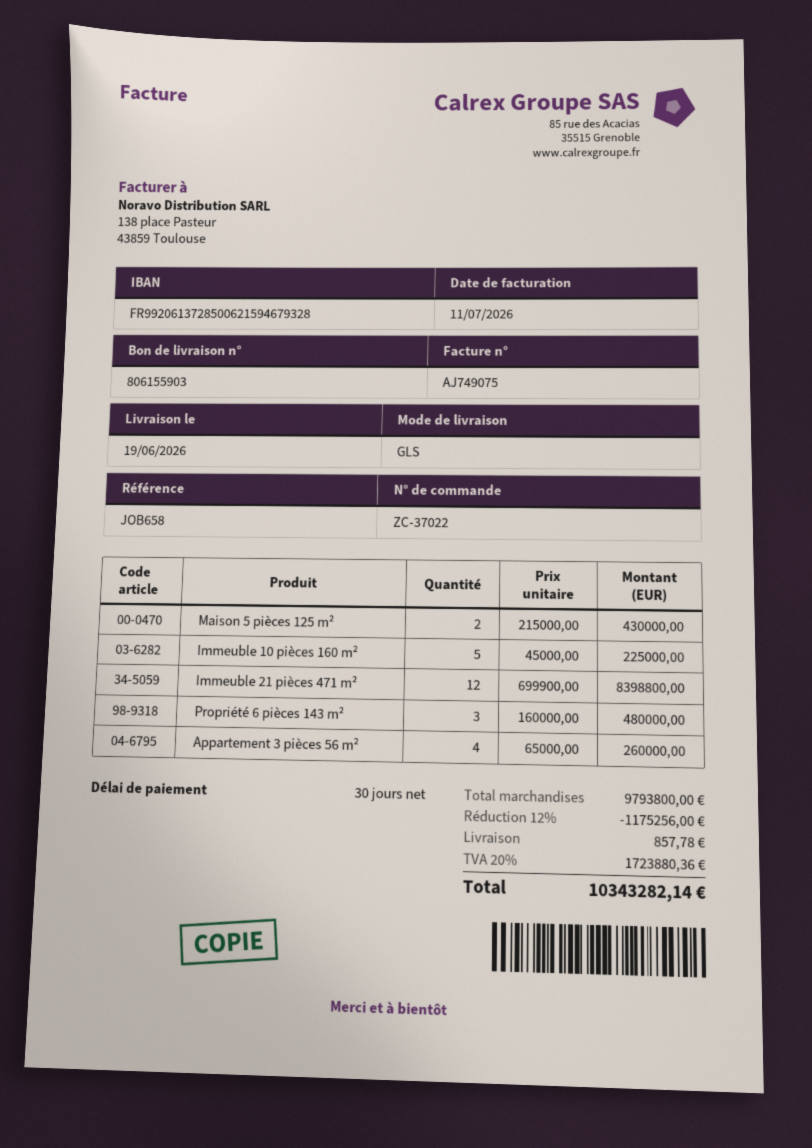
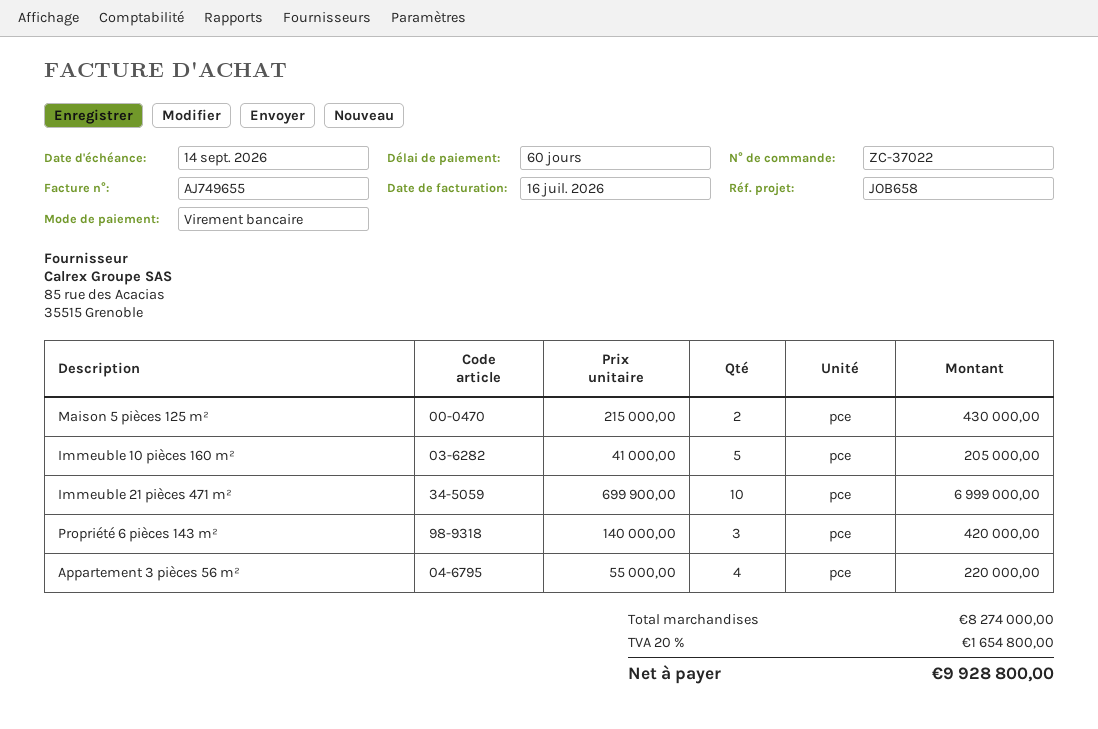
invoice number: AJ749075 -> AJ749655
invoice date: 2026-07-11 -> 2026-07-16
payment terms: 30 days -> 60 days
Immeuble 10 pièces 160 m²: 5 x 45000.00 = 225000.00 -> 5 x 41000.00 = 205000.00
Immeuble 21 pièces 471 m²: 12 x 699900.00 = 8398800.00 -> 10 x 699900.00 = 6999000.00
Propriété 6 pièces 143 m²: 3 x 160000.00 = 480000.00 -> 3 x 140000.00 = 420000.00
Appartement 3 pièces 56 m²: 4 x 65000.00 = 260000.00 -> 4 x 55000.00 = 220000.00
subtotal: 9793800.00 -> 8274000.00
discount: 12% = 1175256.00 -> none
shipping: 857.78 -> none
tax: 20% = 1723880.36 -> 20% = 1654800.00
total: 10343282.14 -> 9928800.00

